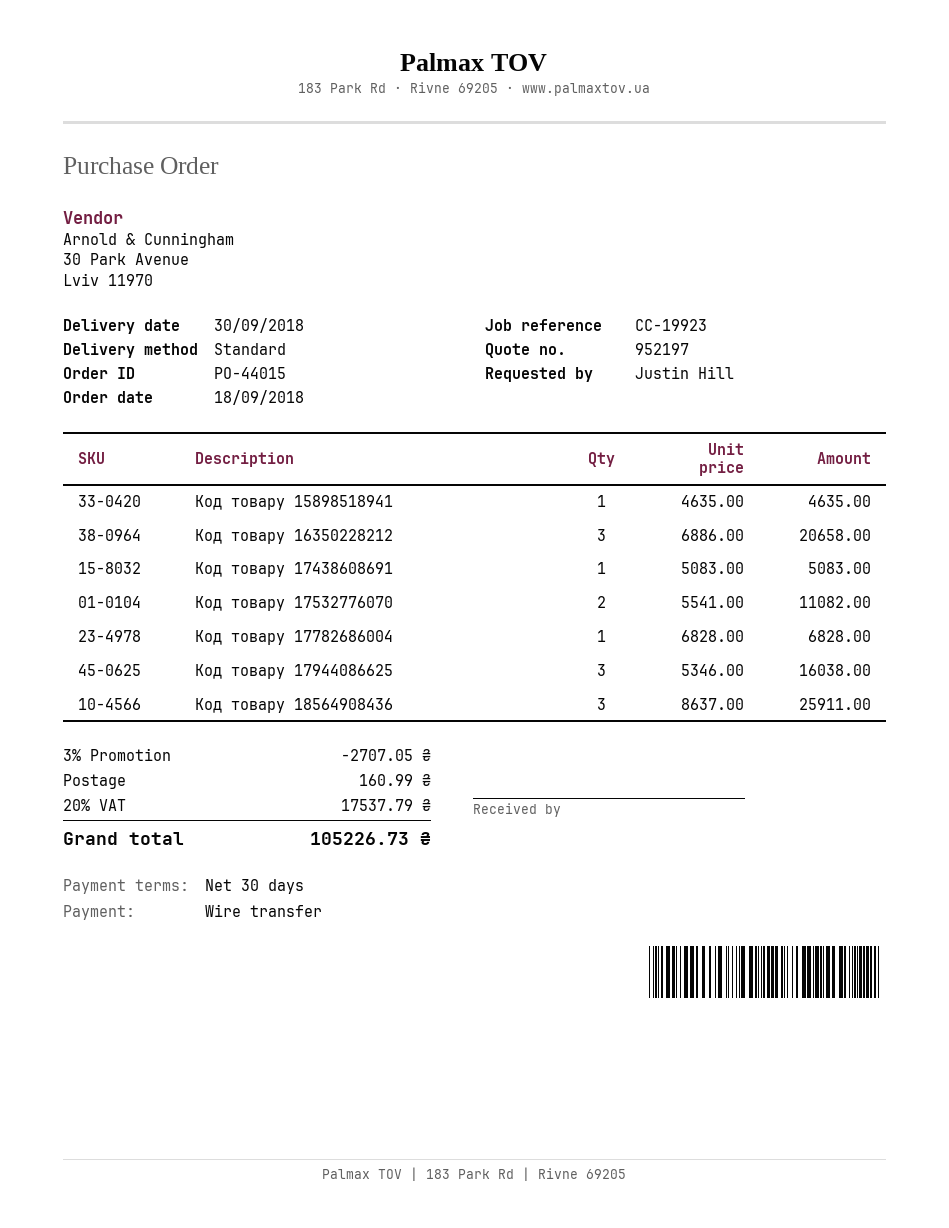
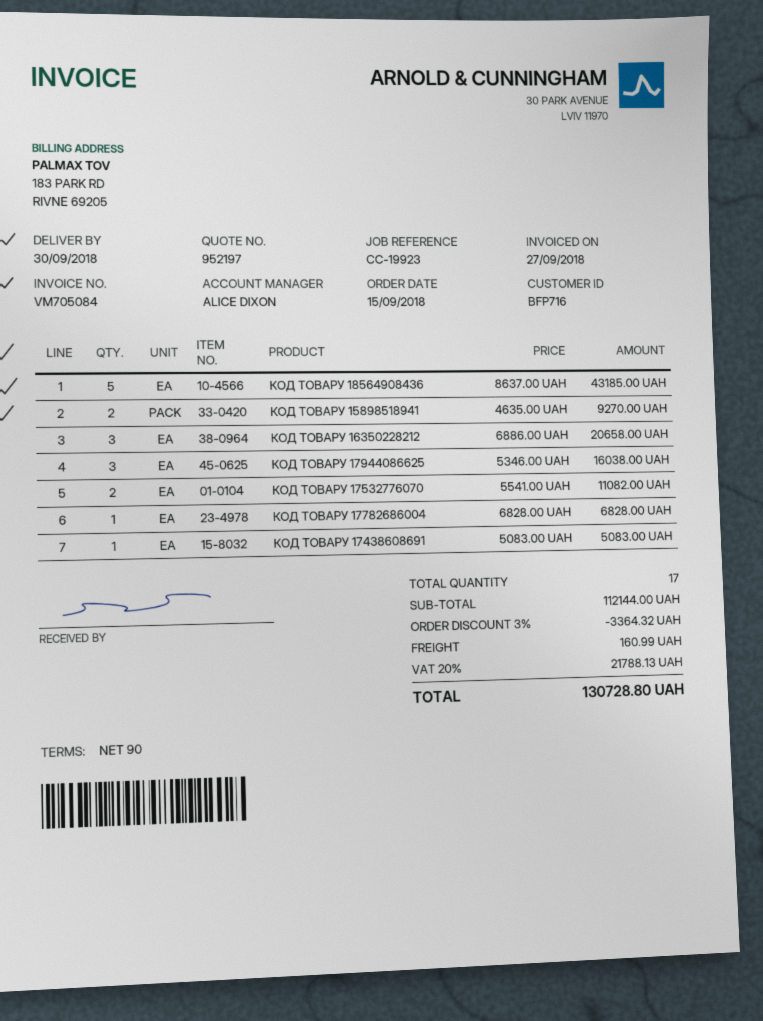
order date: 2018-09-18 -> 2018-09-15
payment terms: 30 days -> 90 days
Код товару 15898518941: 1 x 4635.00 = 4635.00 -> 2 x 4635.00 = 9270.00
Код товару 18564908436: 3 x 8637.00 = 25911.00 -> 5 x 8637.00 = 43185.00
discount: 3% = 2707.05 -> 3% = 3364.32
tax: 20% = 17537.79 -> 20% = 21788.13
total: 105226.73 -> 130728.80

